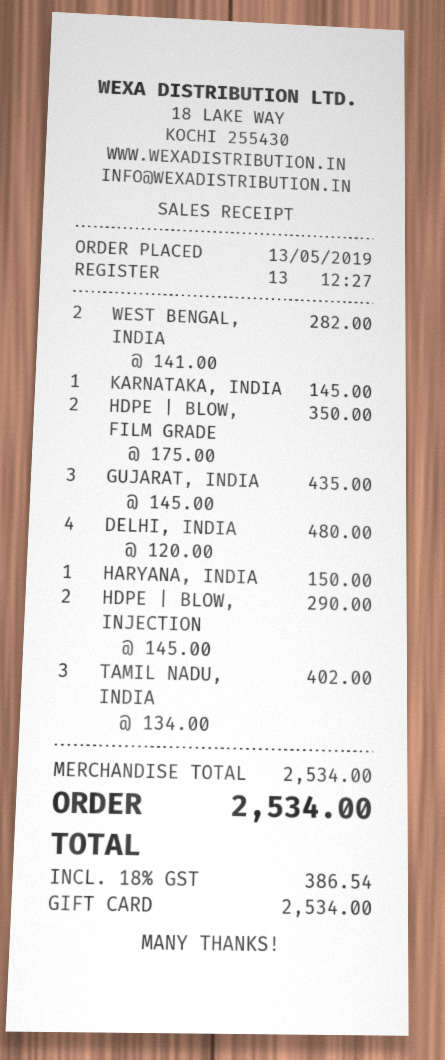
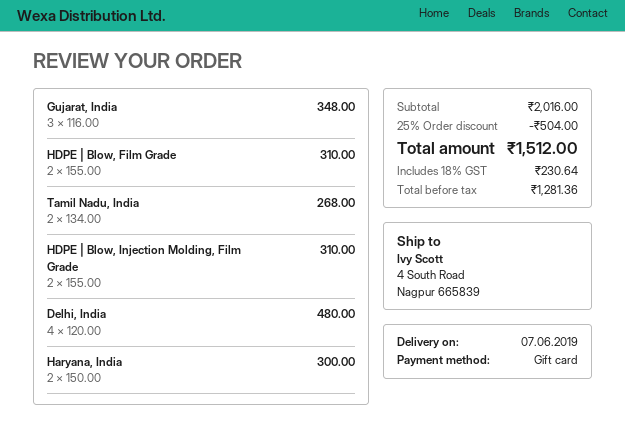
WEST BENGAL, INDIA: 2 x 141.00 = 282.00 -> none
KARNATAKA, INDIA: 1 x 145.00 = 145.00 -> none
HDPE | BLOW, FILM GRADE: 2 x 175.00 = 350.00 -> 2 x 155.00 = 310.00
GUJARAT, INDIA: 3 x 145.00 = 435.00 -> 3 x 116.00 = 348.00
HARYANA, INDIA: 1 x 150.00 = 150.00 -> 2 x 150.00 = 300.00
HDPE | BLOW, INJECTION: 2 x 145.00 = 290.00 -> 2 x 155.00 = 310.00
TAMIL NADU, INDIA: 3 x 134.00 = 402.00 -> 2 x 134.00 = 268.00
subtotal: 2534.00 -> 2016.00
discount: none -> 25% = 504.00
tax: 18% = 386.54 -> 18% = 230.64
total: 2534.00 -> 1512.00

